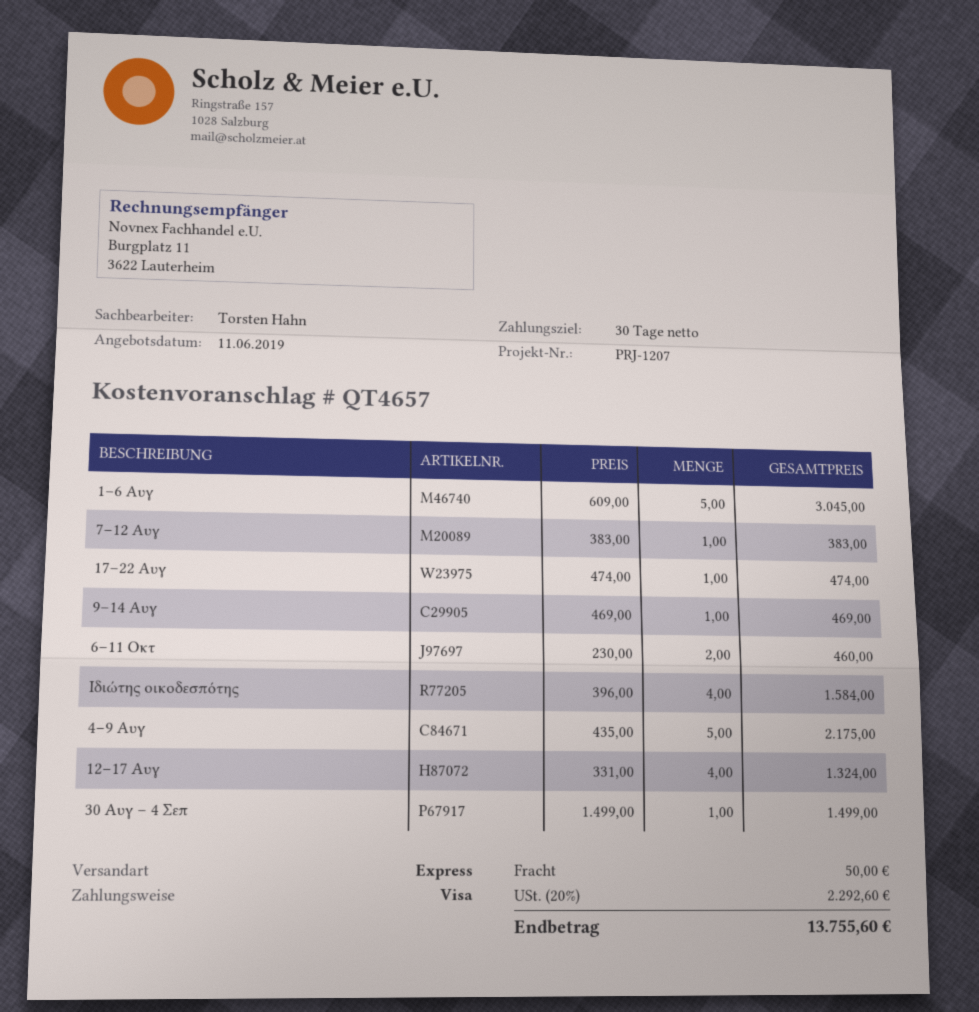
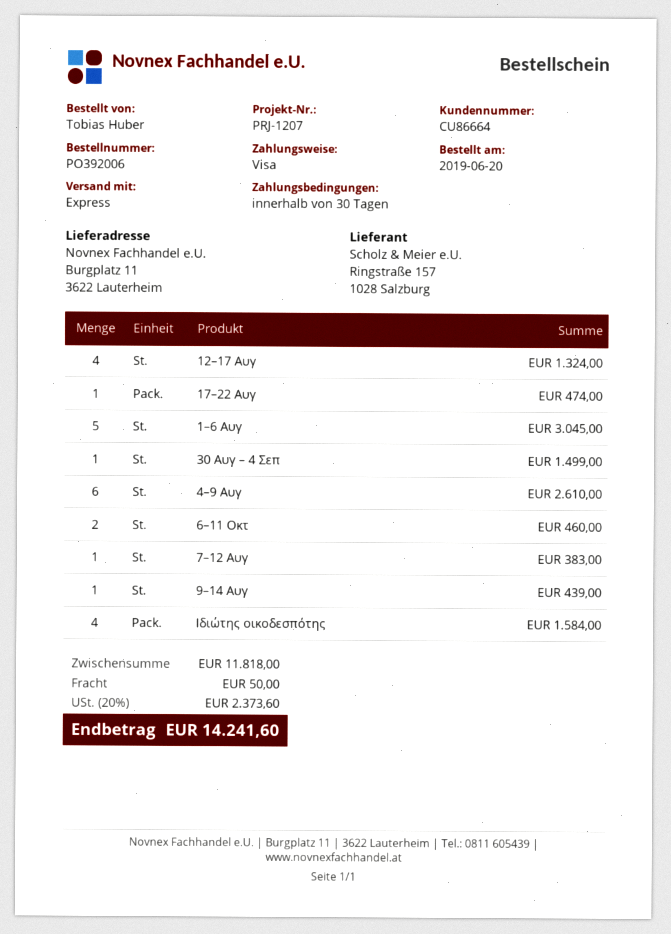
9–14 Αυγ: 1 for 469.00 -> 1 for 439.00
4–9 Αυγ: 5 for 2175.00 -> 6 for 2610.00
tax: 20% = 2292.60 -> 20% = 2373.60
total: 13755.60 -> 14241.60

